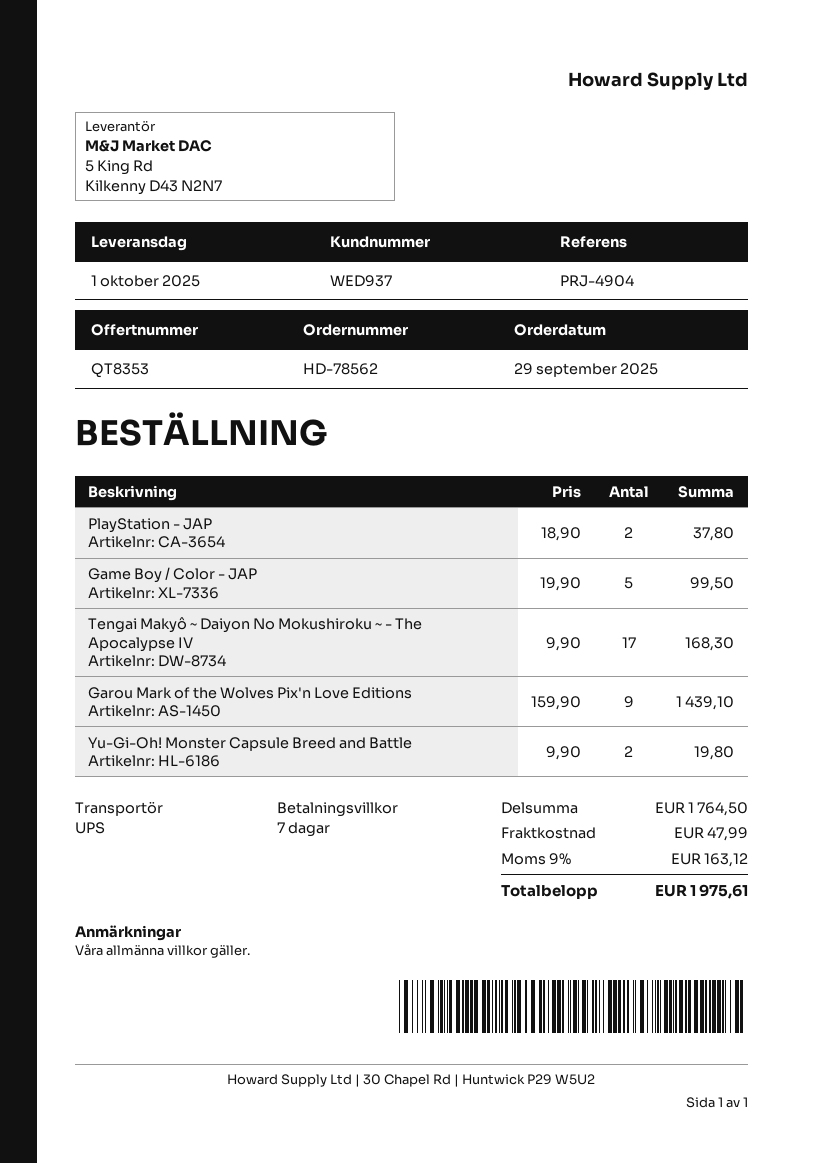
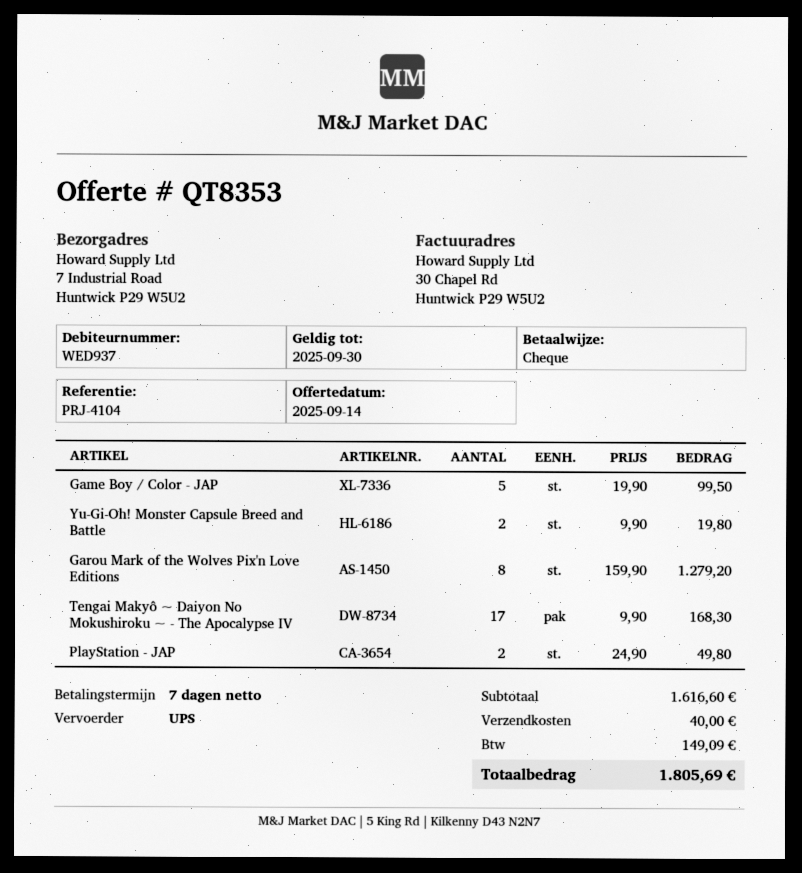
reference: PRJ-4904 -> PRJ-4104
PlayStation - JAP: 2 x 18.90 = 37.80 -> 2 x 24.90 = 49.80
Garou Mark of the Wolves Pix'n Love Editions: 9 x 159.90 = 1439.10 -> 8 x 159.90 = 1279.20
subtotal: 1764.50 -> 1616.60
shipping: 47.99 -> 40.00
tax: 163.12 -> 149.09
total: 1975.61 -> 1805.69

